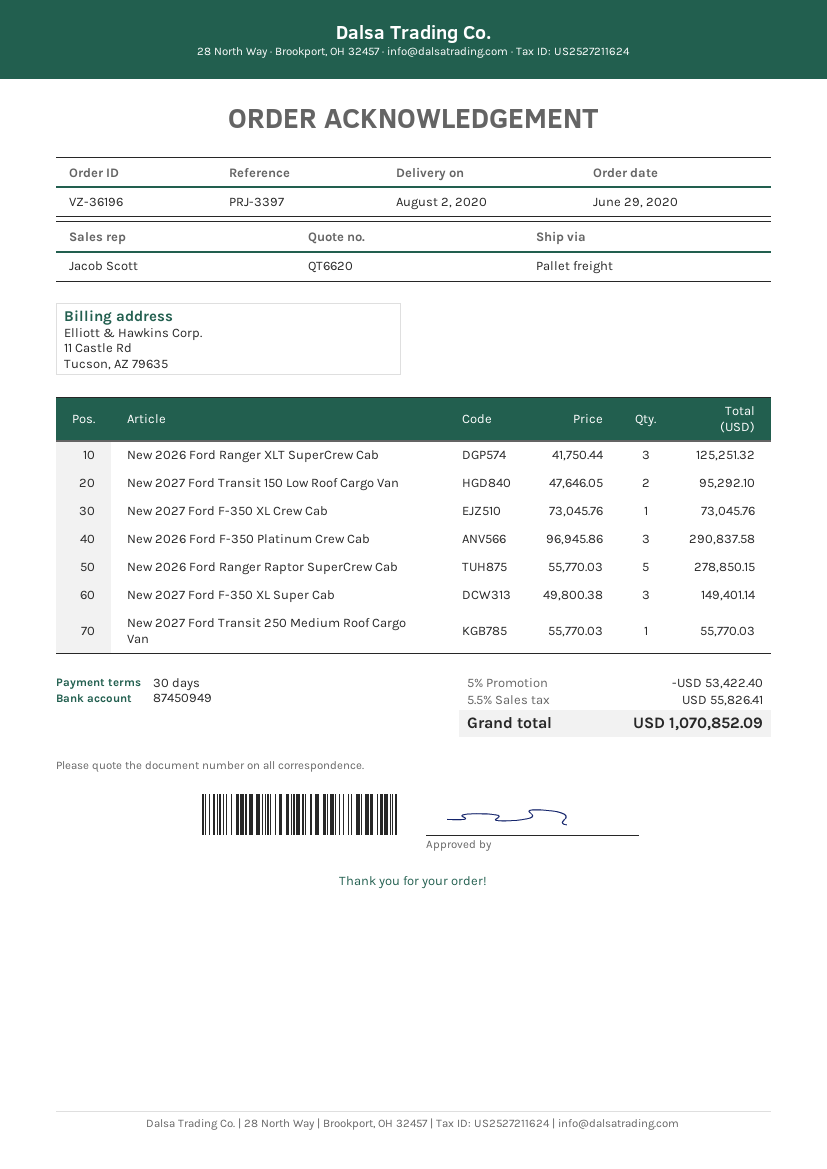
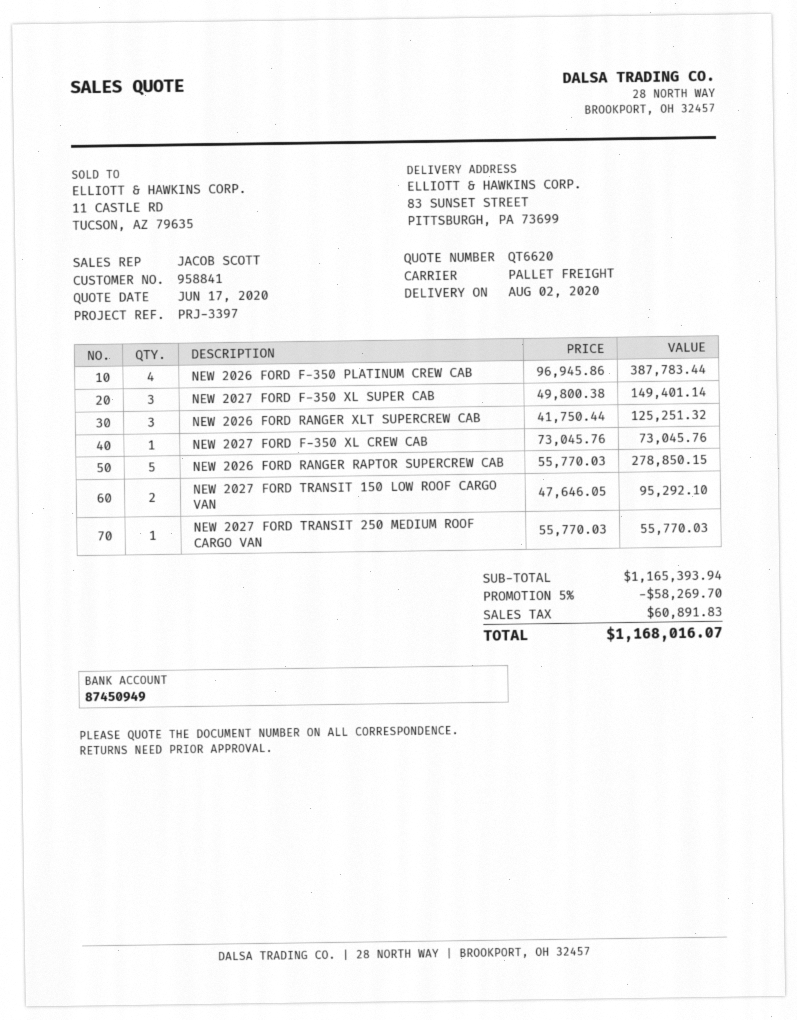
New 2026 Ford F-350 Platinum Crew Cab: 3 x 96945.86 = 290837.58 -> 4 x 96945.86 = 387783.44
discount: 5% = 53422.40 -> 5% = 58269.70
tax: 55826.41 -> 60891.83
total: 1070852.09 -> 1168016.07

